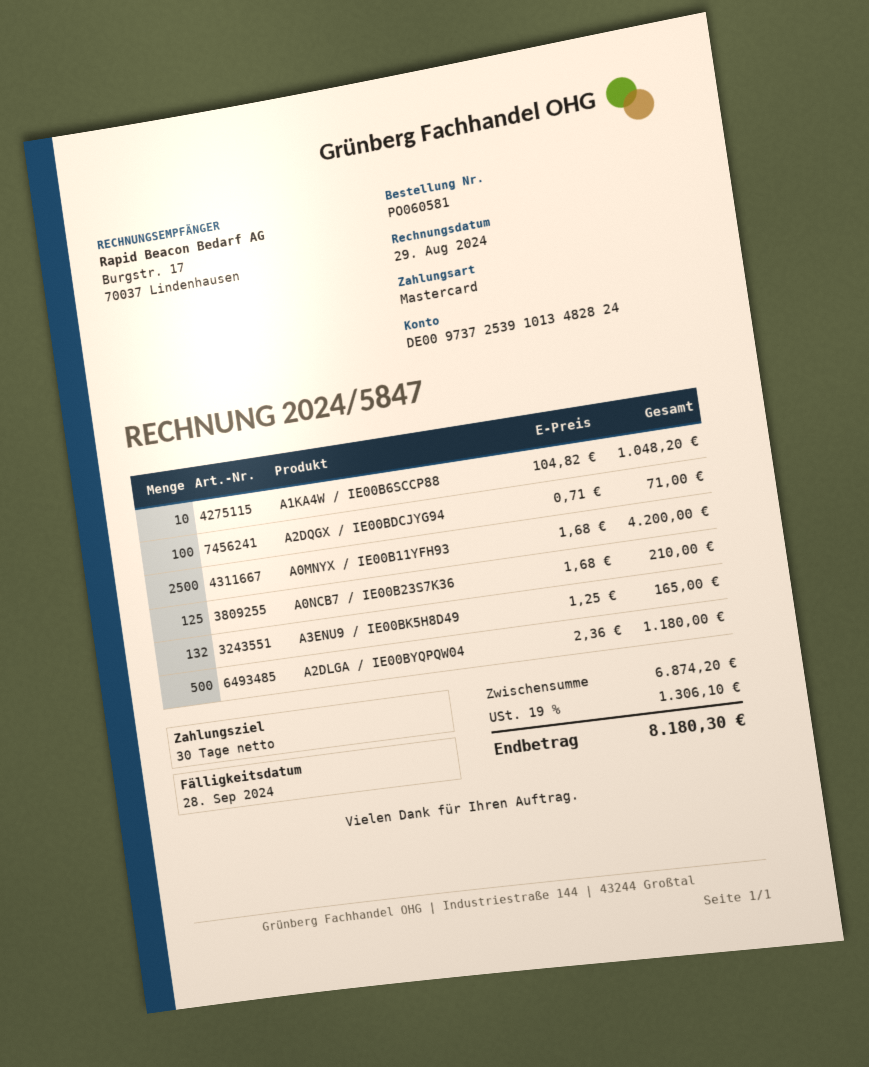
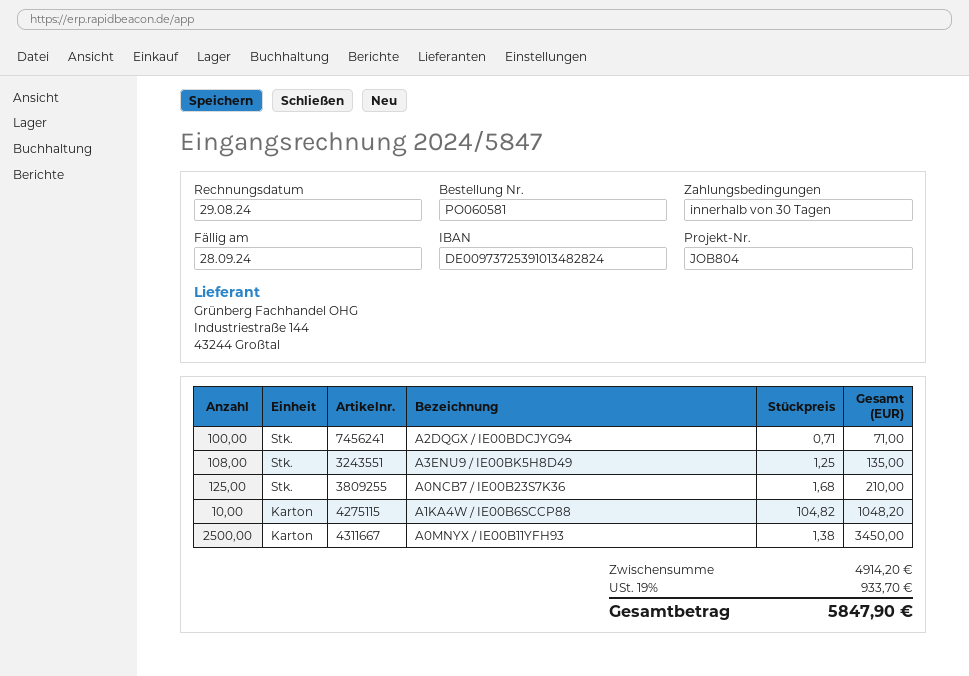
A0MNYX / IE00B11YFH93: 2500 x 1.68 = 4200.00 -> 2500 x 1.38 = 3450.00
A3ENU9 / IE00BK5H8D49: 132 x 1.25 = 165.00 -> 108 x 1.25 = 135.00
A2DLGA / IE00BYQPQW04: 500 x 2.36 = 1180.00 -> none
subtotal: 6874.20 -> 4914.20
tax: 19% = 1306.10 -> 19% = 933.70
total: 8180.30 -> 5847.90

